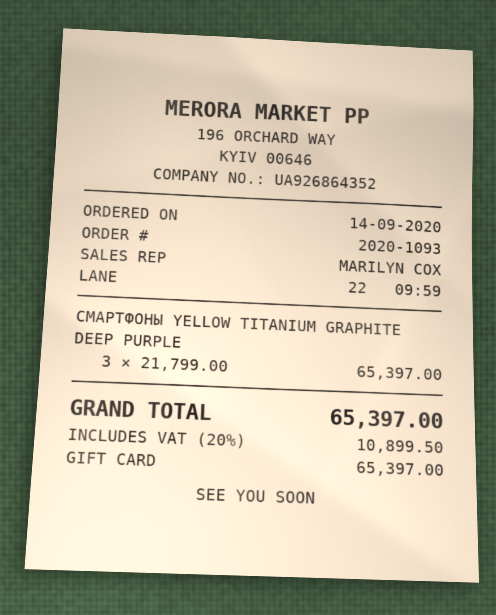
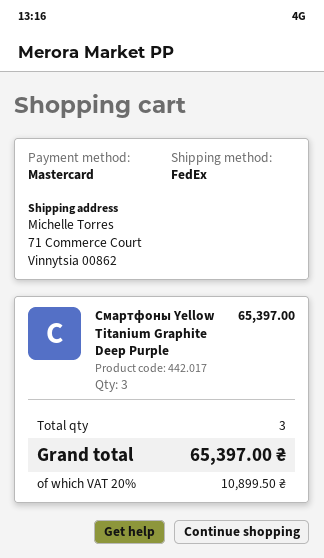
payment method: gift card -> Mastercard

